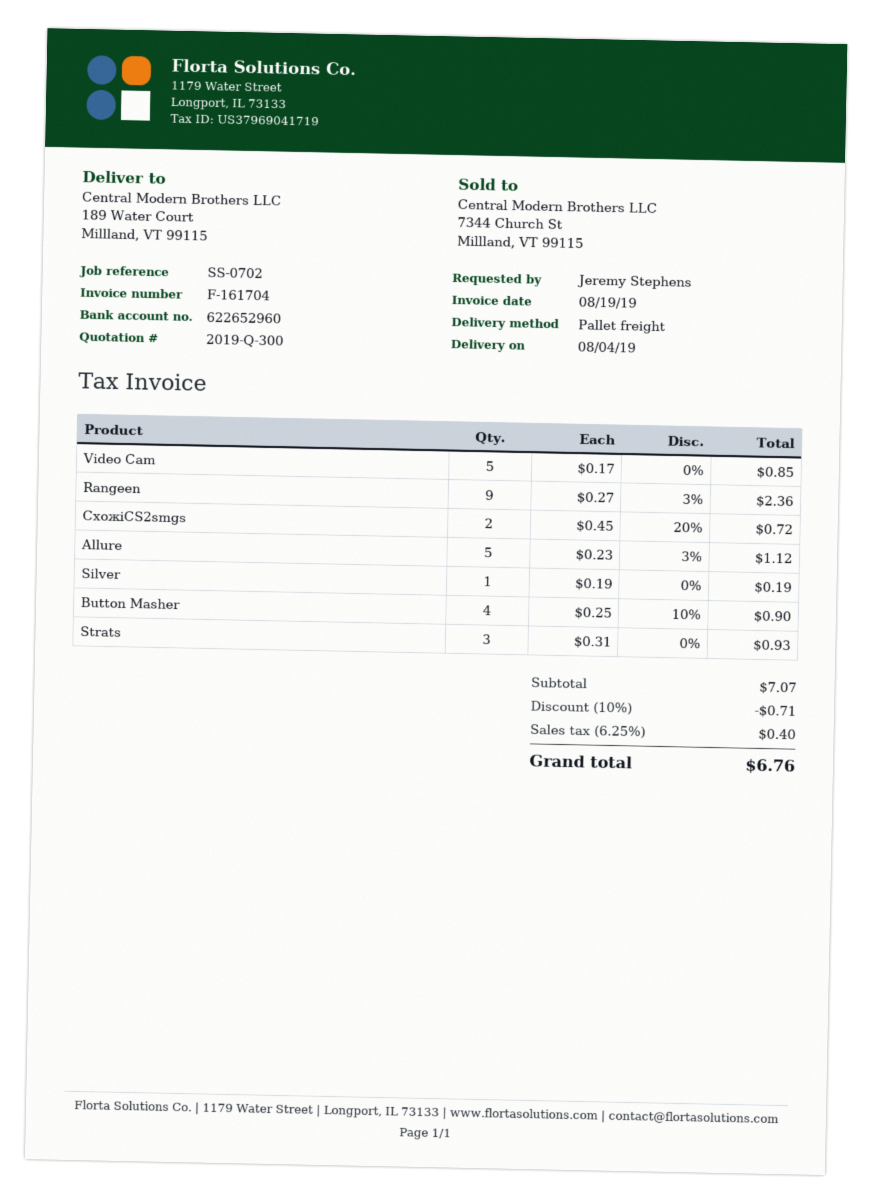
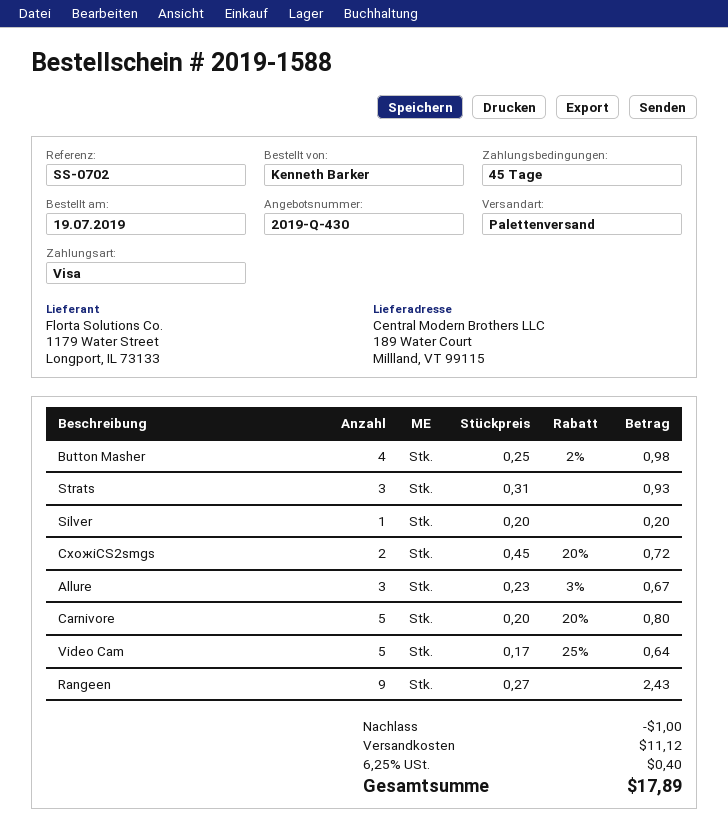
quote number: 2019-Q-300 -> 2019-Q-430
ordered by: Jeremy Stephens -> Kenneth Barker
Video Cam: 5 x 0.17 = 0.85 -> 5 x 0.17 - 25% = 0.64
Rangeen: 9 x 0.27 - 3% = 2.36 -> 9 x 0.27 = 2.43
Allure: 5 x 0.23 - 3% = 1.12 -> 3 x 0.23 - 3% = 0.67
Silver: 1 x 0.19 = 0.19 -> 1 x 0.20 = 0.20
Button Masher: 4 x 0.25 - 10% = 0.90 -> 4 x 0.25 - 2% = 0.98
Carnivore: none -> 5 x 0.20 - 20% = 0.80
discount: 0.71 -> 1.00
shipping: none -> 11.12
total: 6.76 -> 17.89

